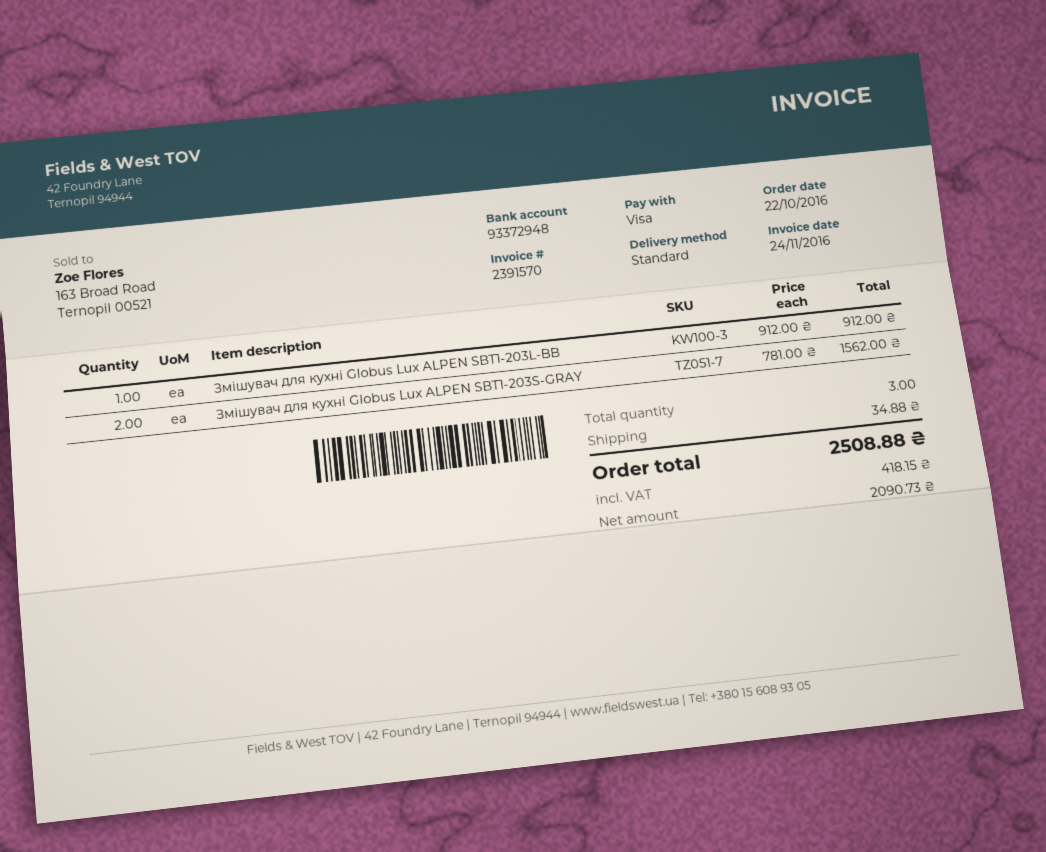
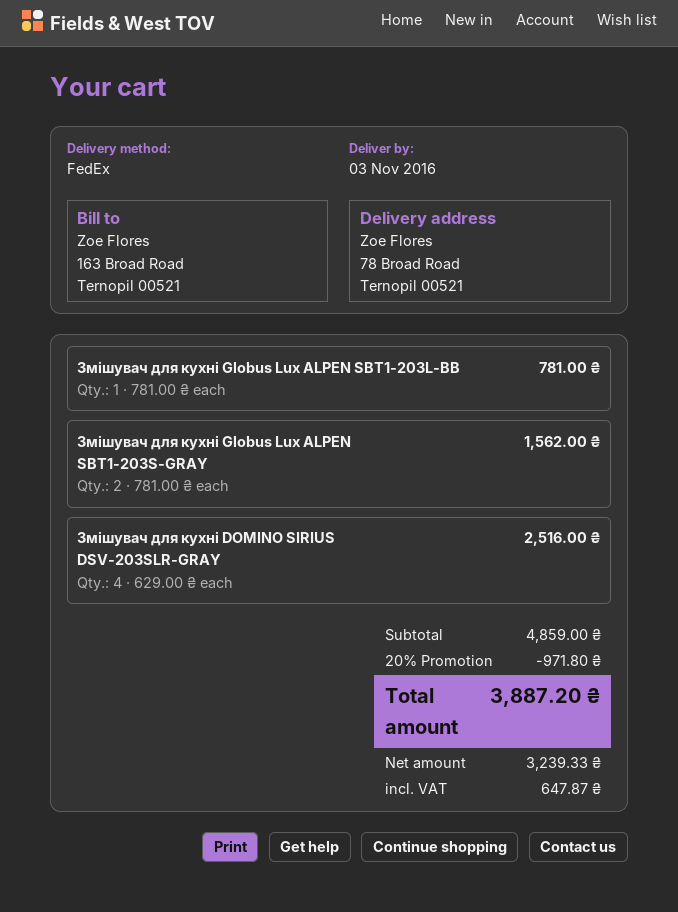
shipping method: standard -> FedEx
Змішувач для кухні Globus Lux ALPEN SBT1-203L-BB: 1 x 912.00 = 912.00 -> 1 x 781.00 = 781.00
Змішувач для кухні DOMINO SIRIUS DSV-203SLR-GRAY: none -> 4 x 629.00 = 2516.00
discount: none -> 20% = 971.80
shipping: 34.88 -> none
net: 2090.73 -> 3239.33
tax: 418.15 -> 647.87
total: 2508.88 -> 3887.20

